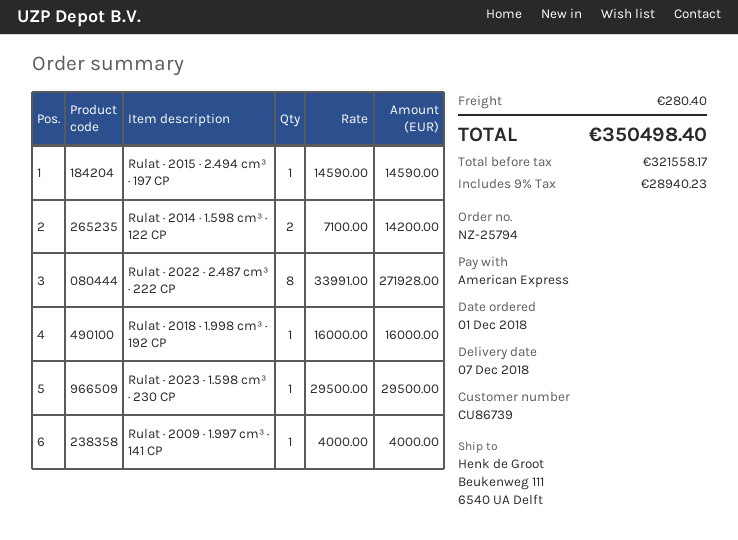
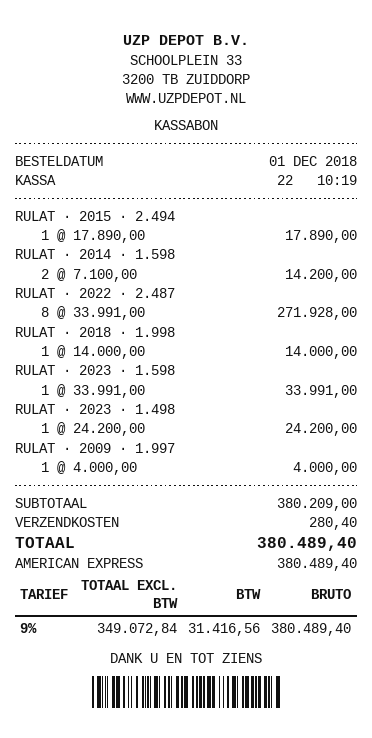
Rulat · 2015 · 2.494 cm³ · 197 CP: 1 x 14590.00 = 14590.00 -> 1 x 17890.00 = 17890.00
Rulat · 2018 · 1.998 cm³ · 192 CP: 1 x 16000.00 = 16000.00 -> 1 x 14000.00 = 14000.00
Rulat · 2023 · 1.598 cm³ · 230 CP: 1 x 29500.00 = 29500.00 -> 1 x 33991.00 = 33991.00
RULAT · 2023 · 1.498: none -> 1 x 24200.00 = 24200.00
net: 321558.17 -> 349072.84
tax: 9% = 28940.23 -> 9% = 31416.56
total: 350498.40 -> 380489.40

